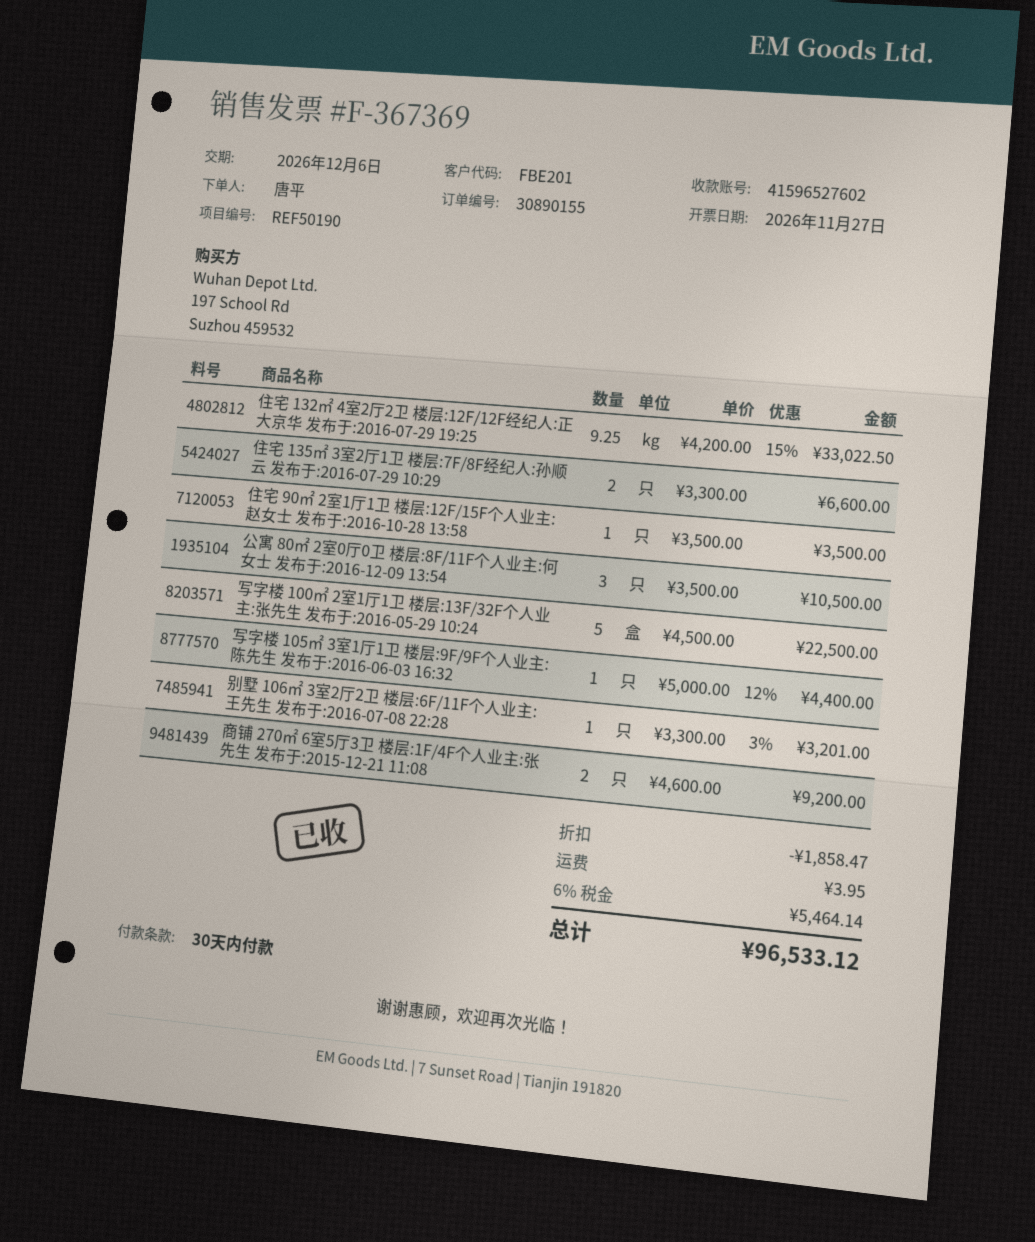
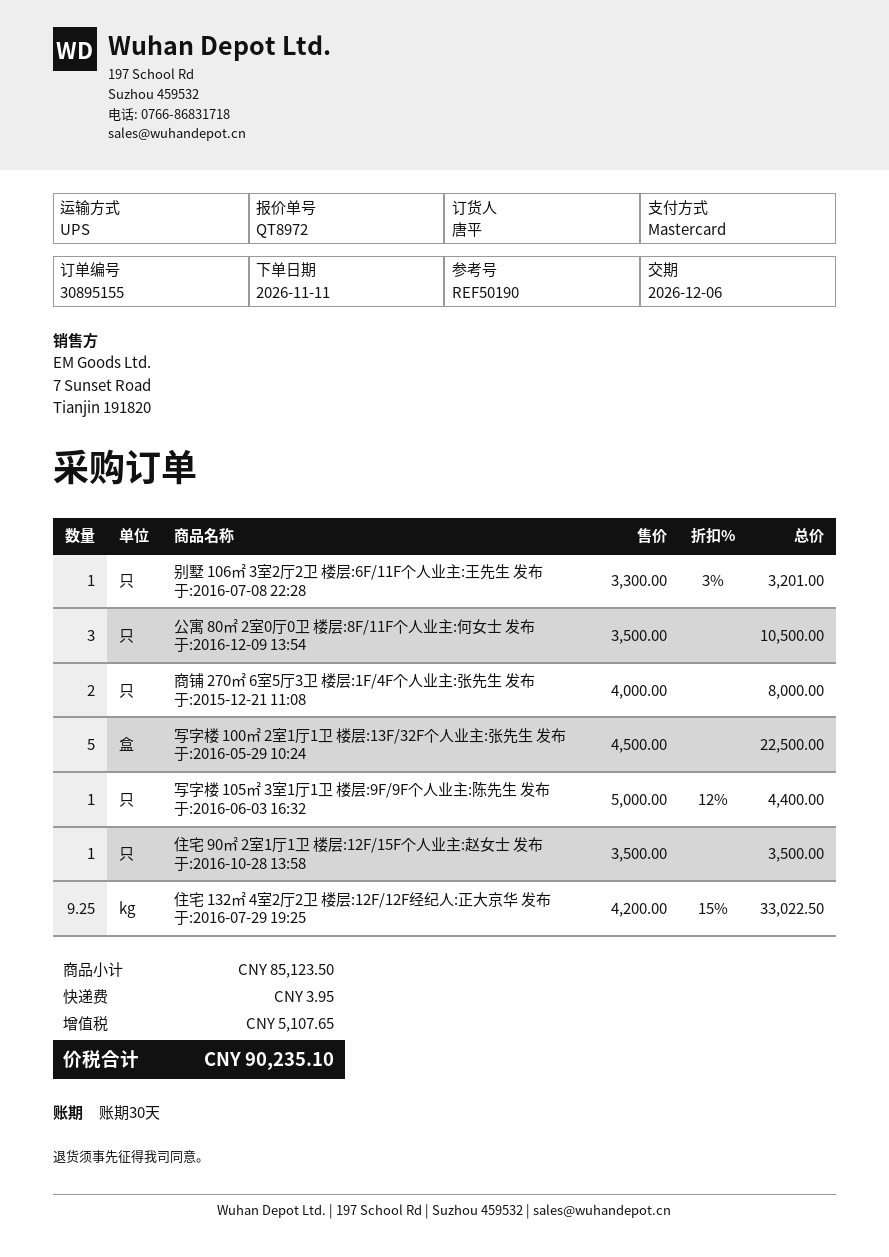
order number: 30890155 -> 30895155
住宅 135㎡ 3室2厅1卫 楼层:7F/8F经纪人:孙顺云 发布于:2016-07-29 10:29: 2 x 3300.00 = 6600.00 -> none
商铺 270㎡ 6室5厅3卫 楼层:1F/4F个人业主:张先生 发布于:2015-12-21 11:08: 2 x 4600.00 = 9200.00 -> 2 x 4000.00 = 8000.00
discount: 1858.47 -> none
tax: 5464.14 -> 5107.65
total: 96533.12 -> 90235.10

